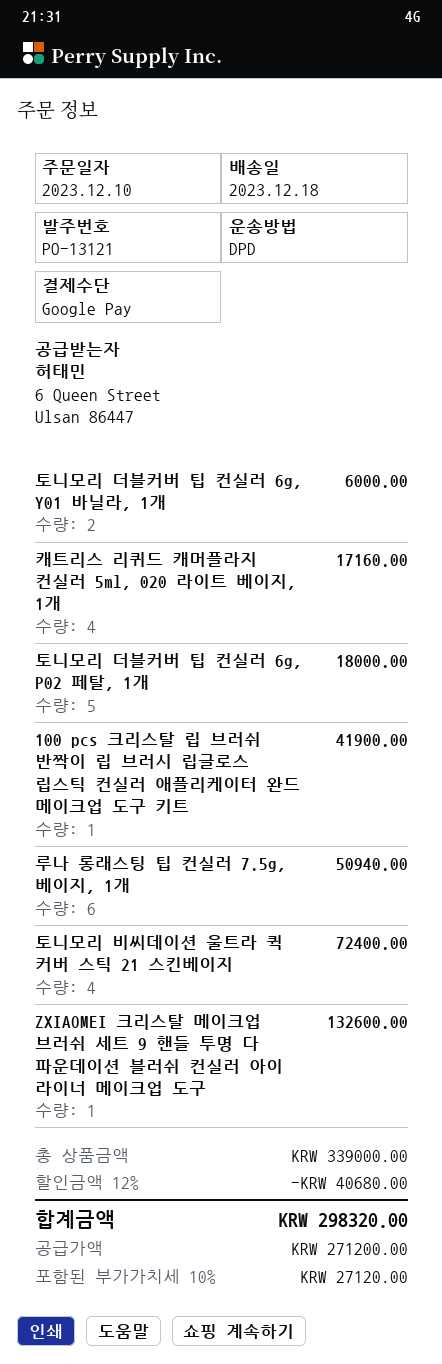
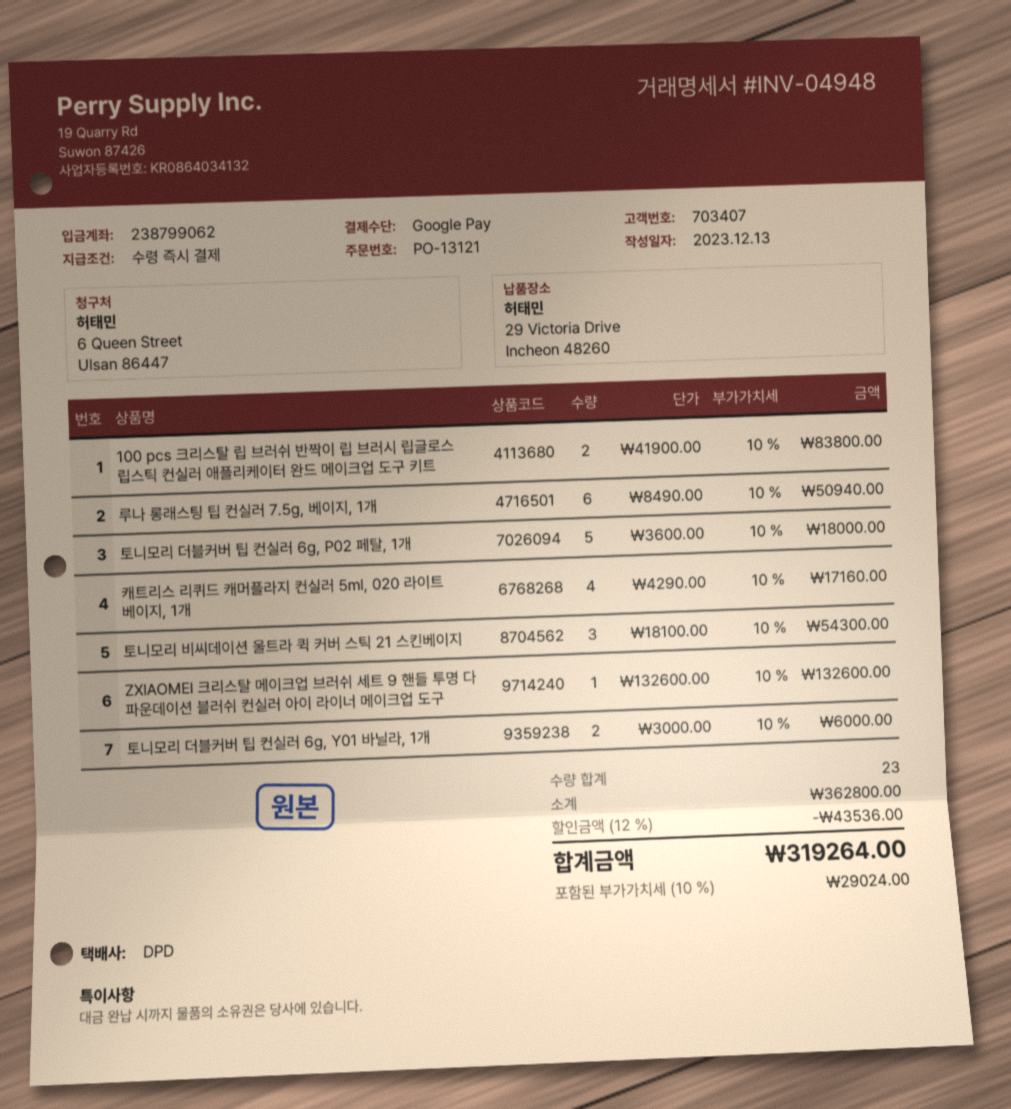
100 pcs 크리스탈 립 브러쉬 반짝이 립 브러시 립글로스 립스틱 컨실러 애플리케이터 완드 메이크업 도구 키트: 1 for 41900.00 -> 2 for 83800.00
토니모리 비씨데이션 울트라 퀵 커버 스틱 21 스킨베이지: 4 for 72400.00 -> 3 for 54300.00
subtotal: 339000.00 -> 362800.00
discount: 12% = 40680.00 -> 12% = 43536.00
tax: 10% = 27120.00 -> 10% = 29024.00
total: 298320.00 -> 319264.00

